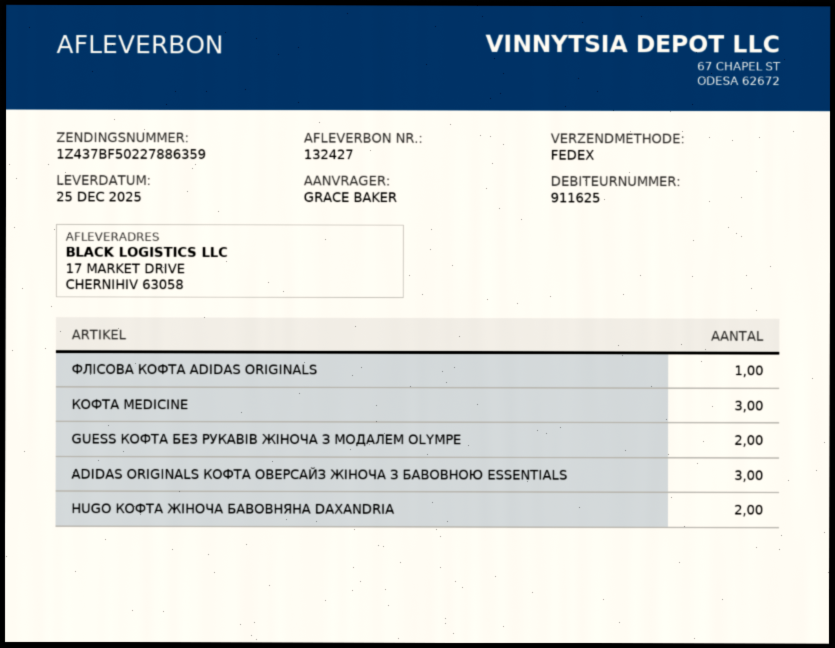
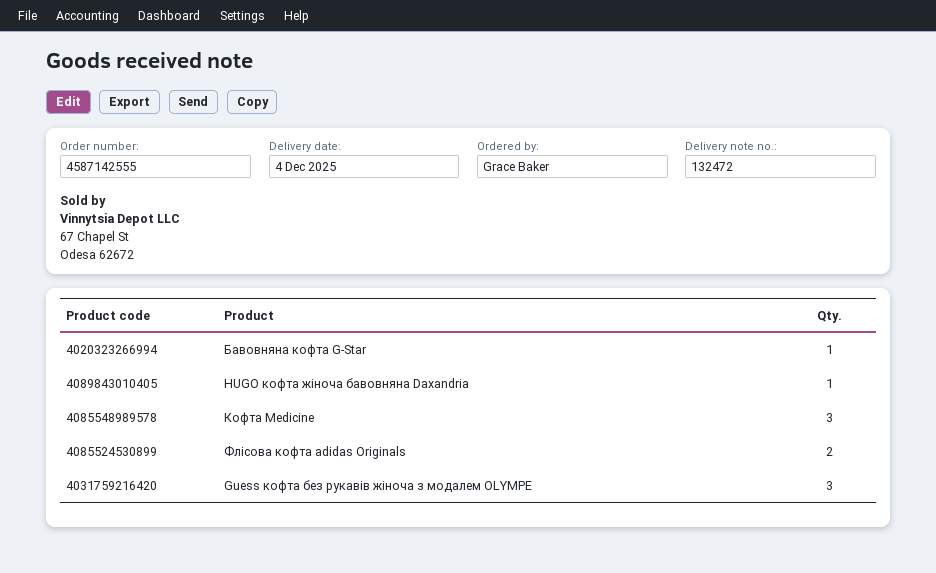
delivery note number: 132427 -> 132472
delivery date: 2025-12-25 -> 2025-12-04
ФЛІСОВА КОФТА ADIDAS ORIGINALS: 1 -> 2
GUESS КОФТА БЕЗ РУКАВІВ ЖІНОЧА З МОДАЛЕМ OLYMPE: 2 -> 3
ADIDAS ORIGINALS КОФТА ОВЕРСАЙЗ ЖІНОЧА З БАВОВНОЮ ESSENTIALS: 3 -> none
HUGO КОФТА ЖІНОЧА БАВОВНЯНА DAXANDRIA: 2 -> 1
Бавовняна кофта G-Star: none -> 1

